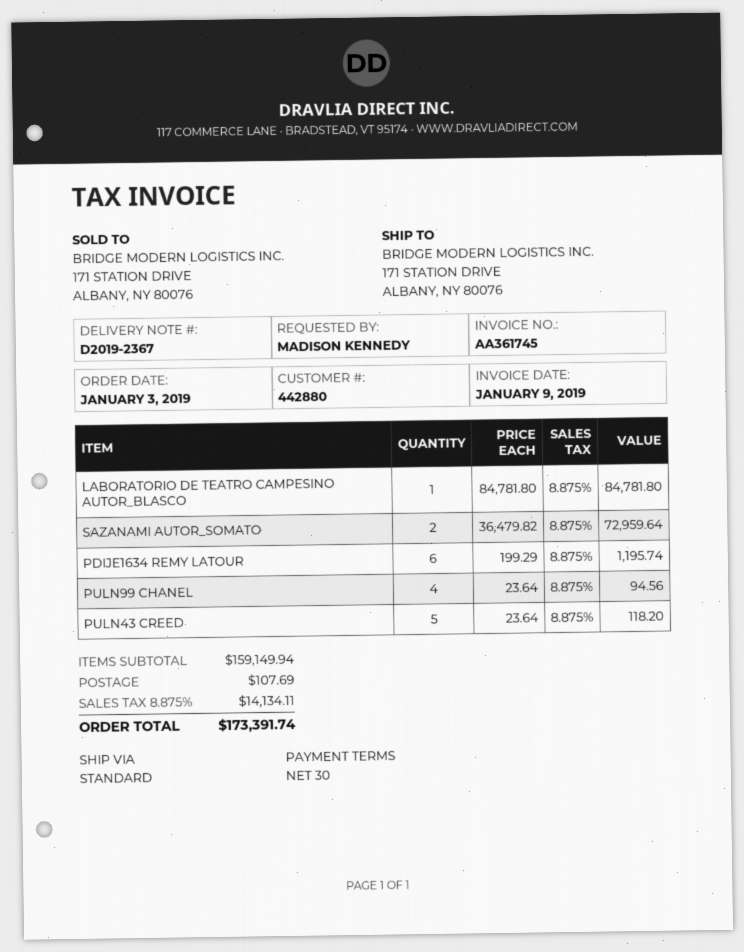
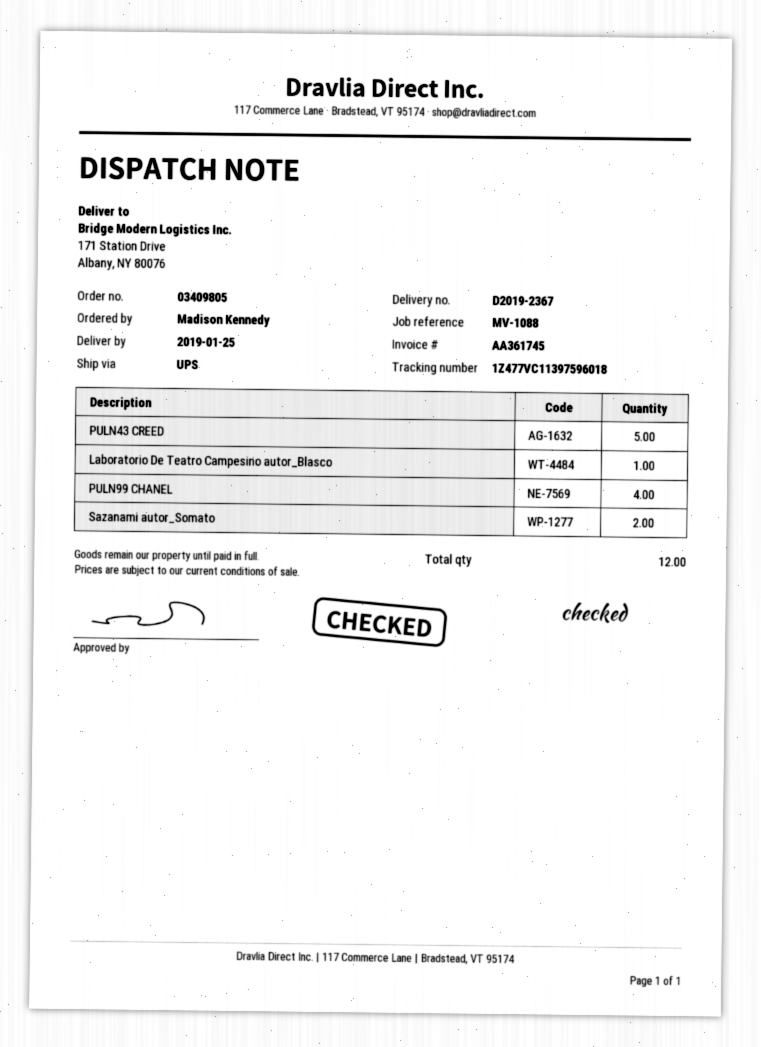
shipping method: standard -> UPS
PDIJE1634 REMY LATOUR: 6 -> none

